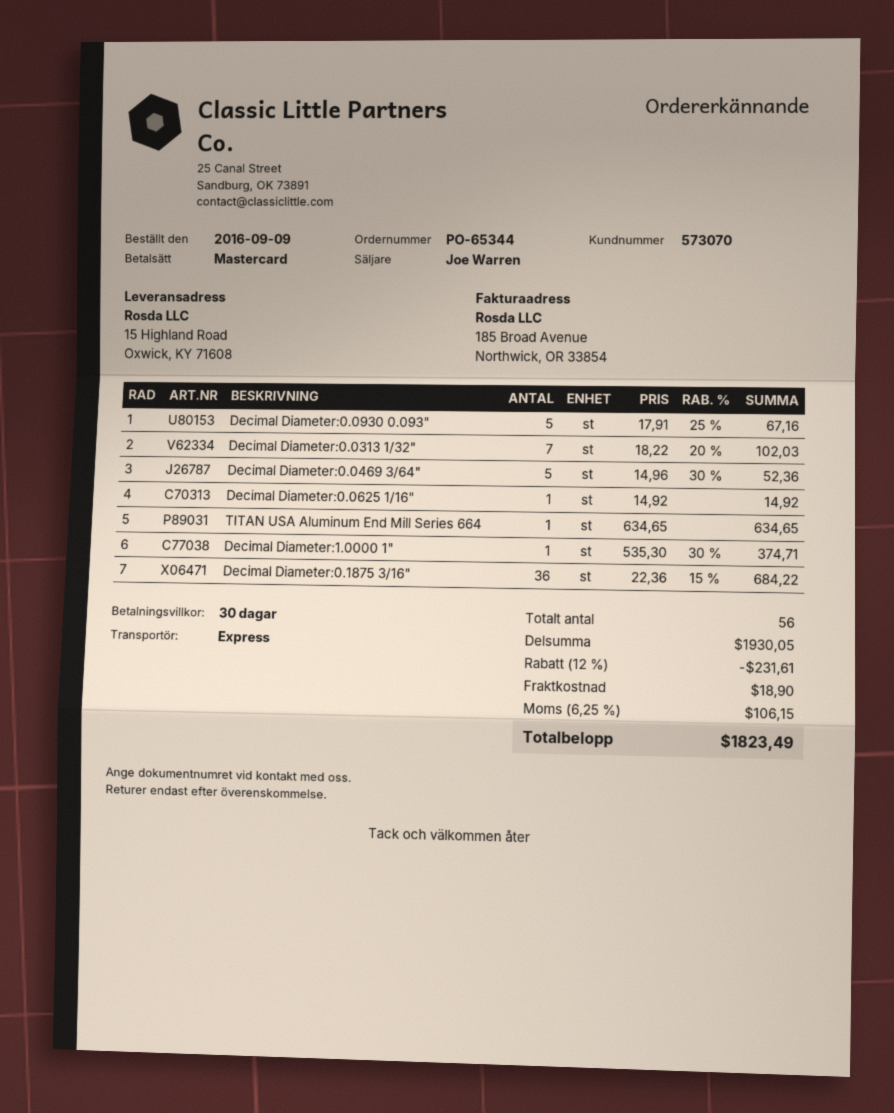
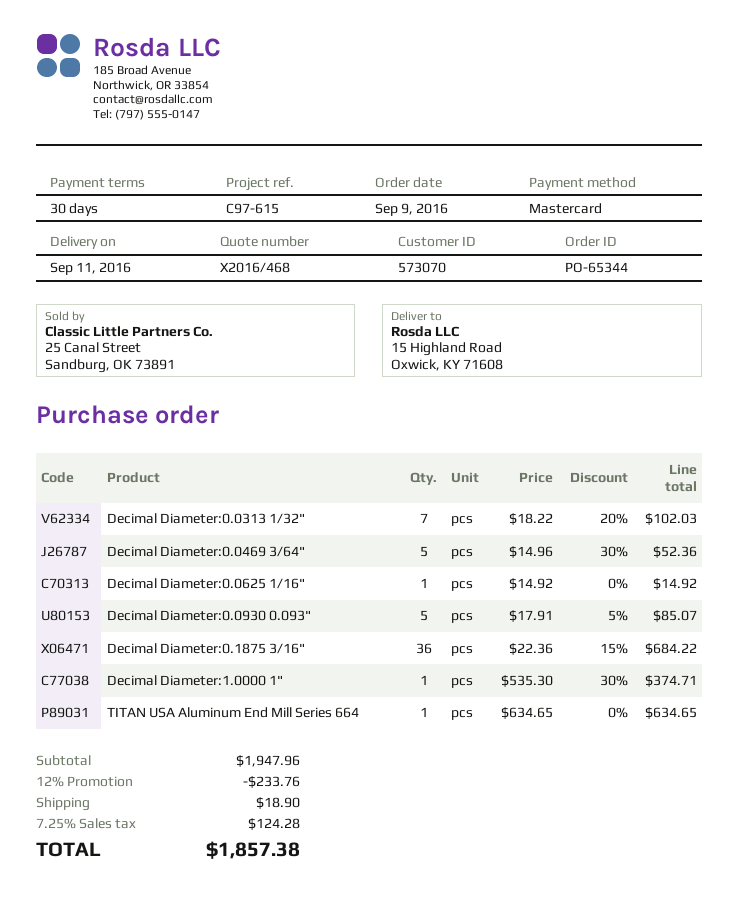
Decimal Diameter:0.0930 0.093": 5 x 17.91 - 25% = 67.16 -> 5 x 17.91 - 5% = 85.07
subtotal: 1930.05 -> 1947.96
discount: 12% = 231.61 -> 12% = 233.76
tax: 6.25% = 106.15 -> 7.25% = 124.28
total: 1823.49 -> 1857.38

